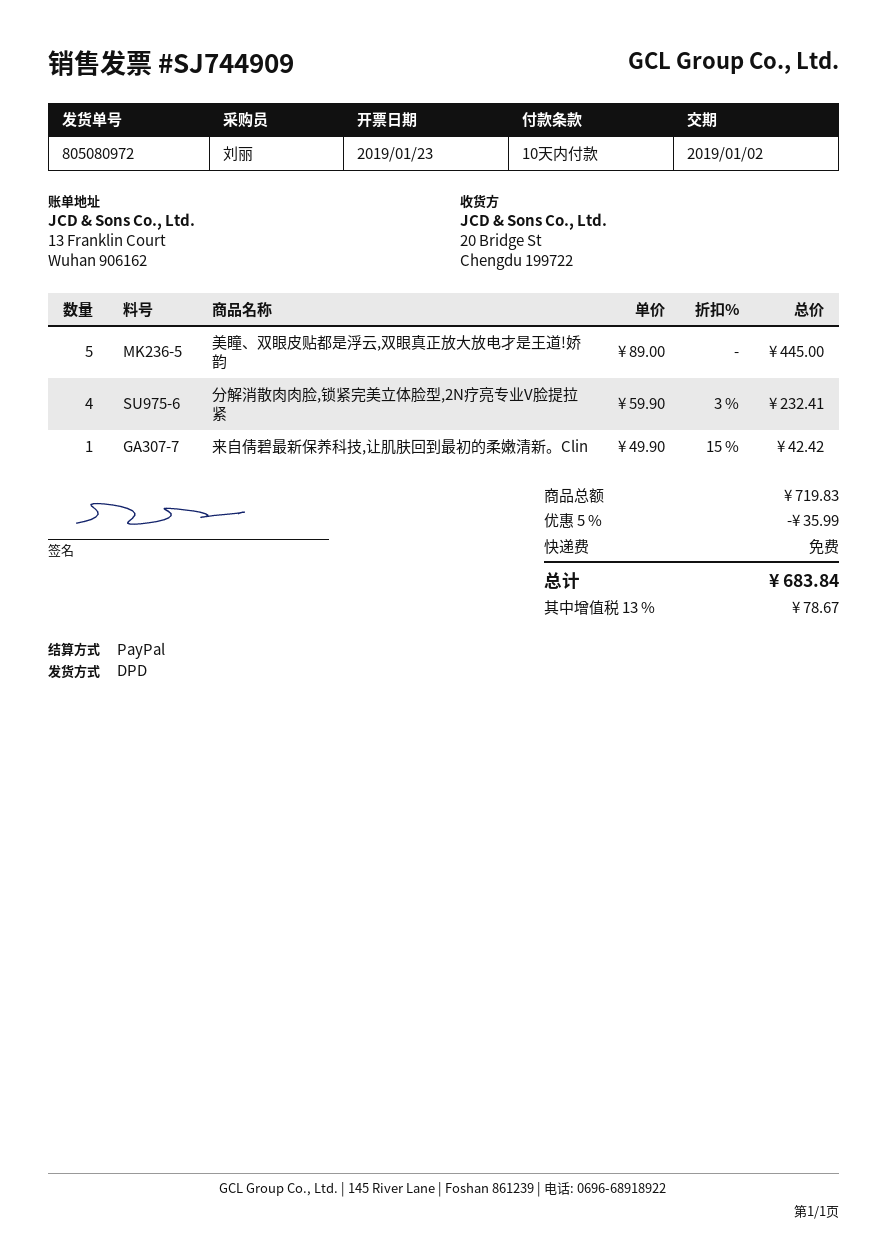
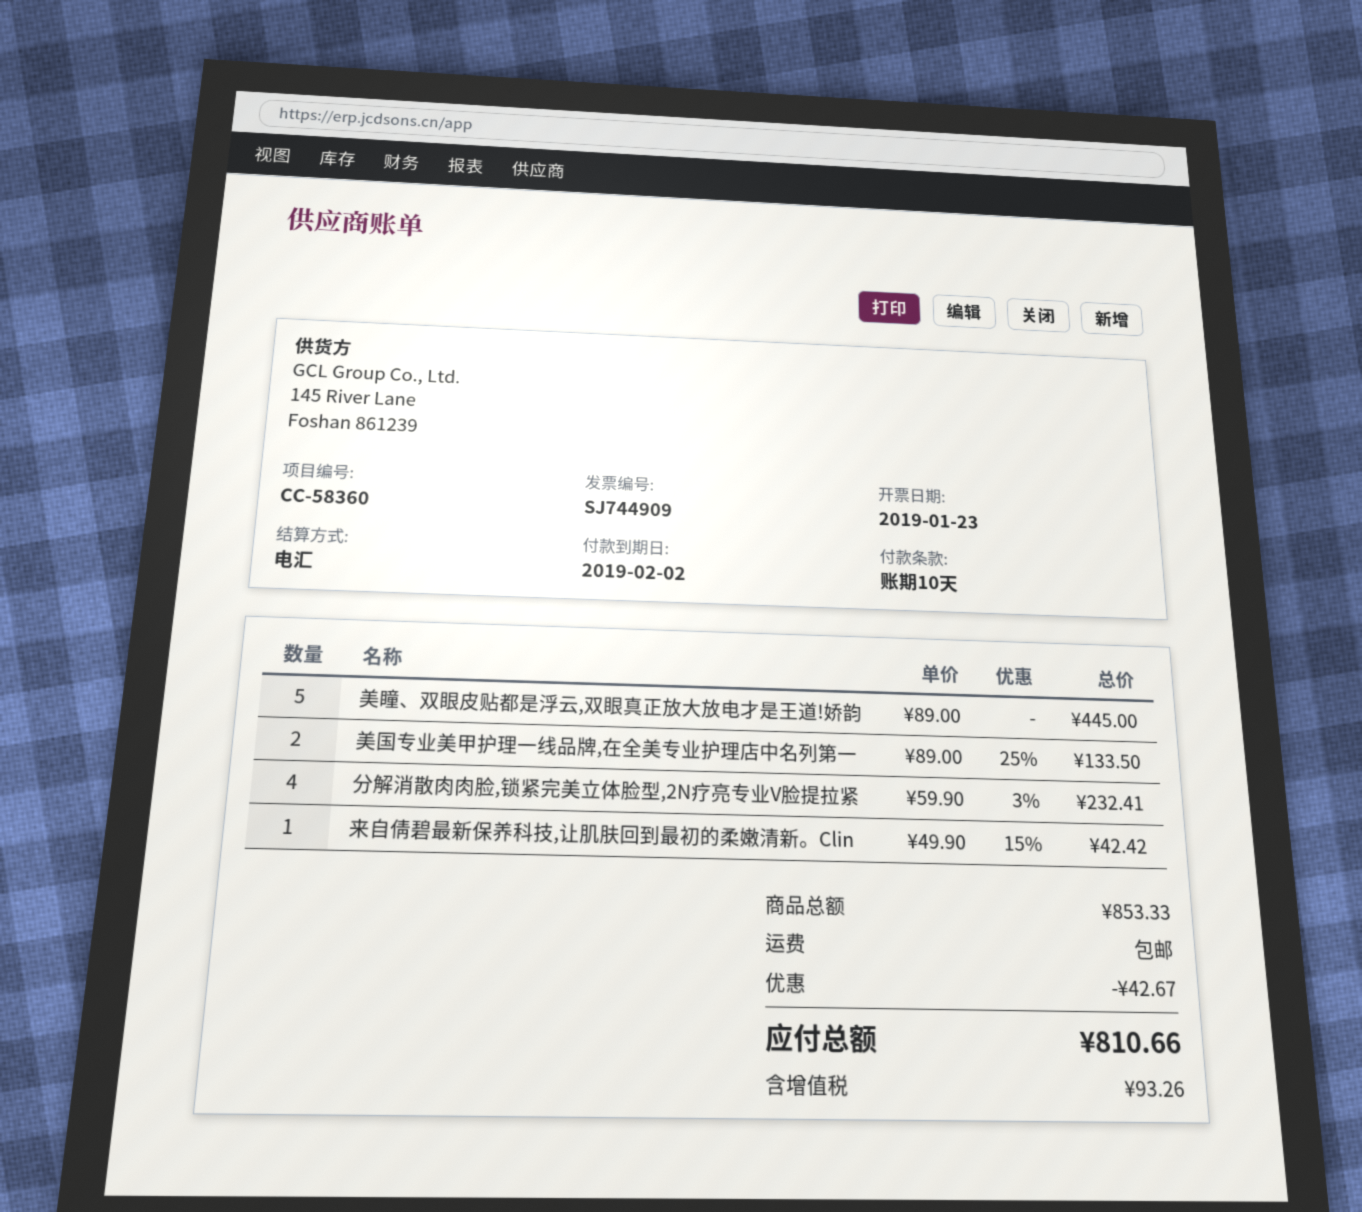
payment method: PayPal -> bank transfer
美国专业美甲护理一线品牌,在全美专业护理店中名列第一: none -> 2 x 89.00 - 25% = 133.50
subtotal: 719.83 -> 853.33
discount: 35.99 -> 42.67
tax: 78.67 -> 93.26
total: 683.84 -> 810.66

